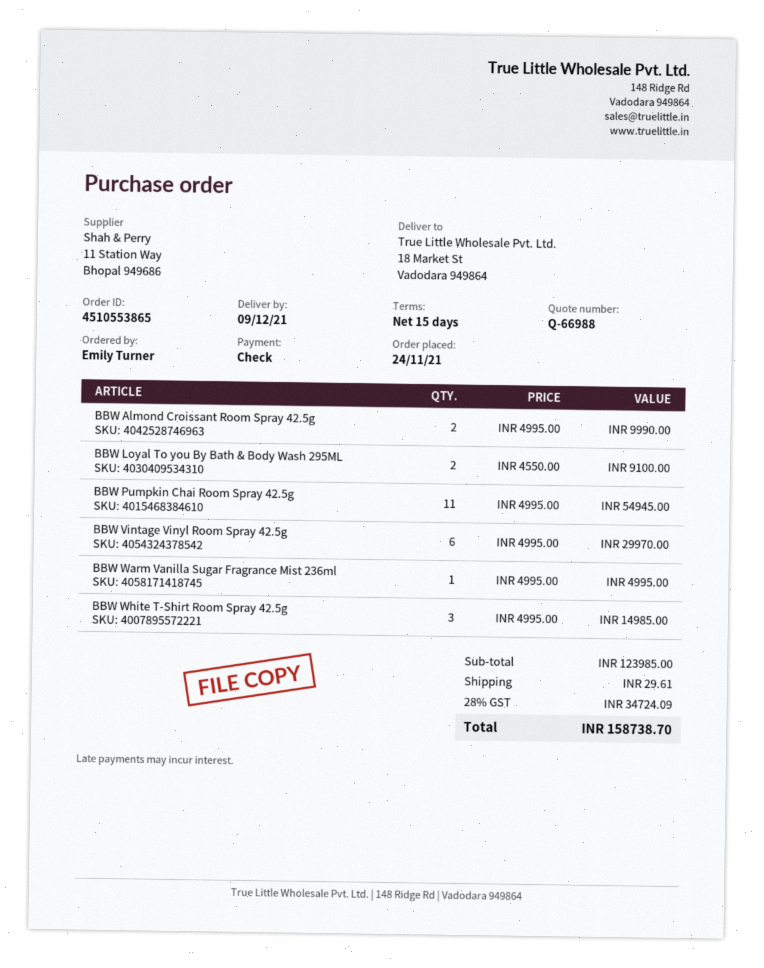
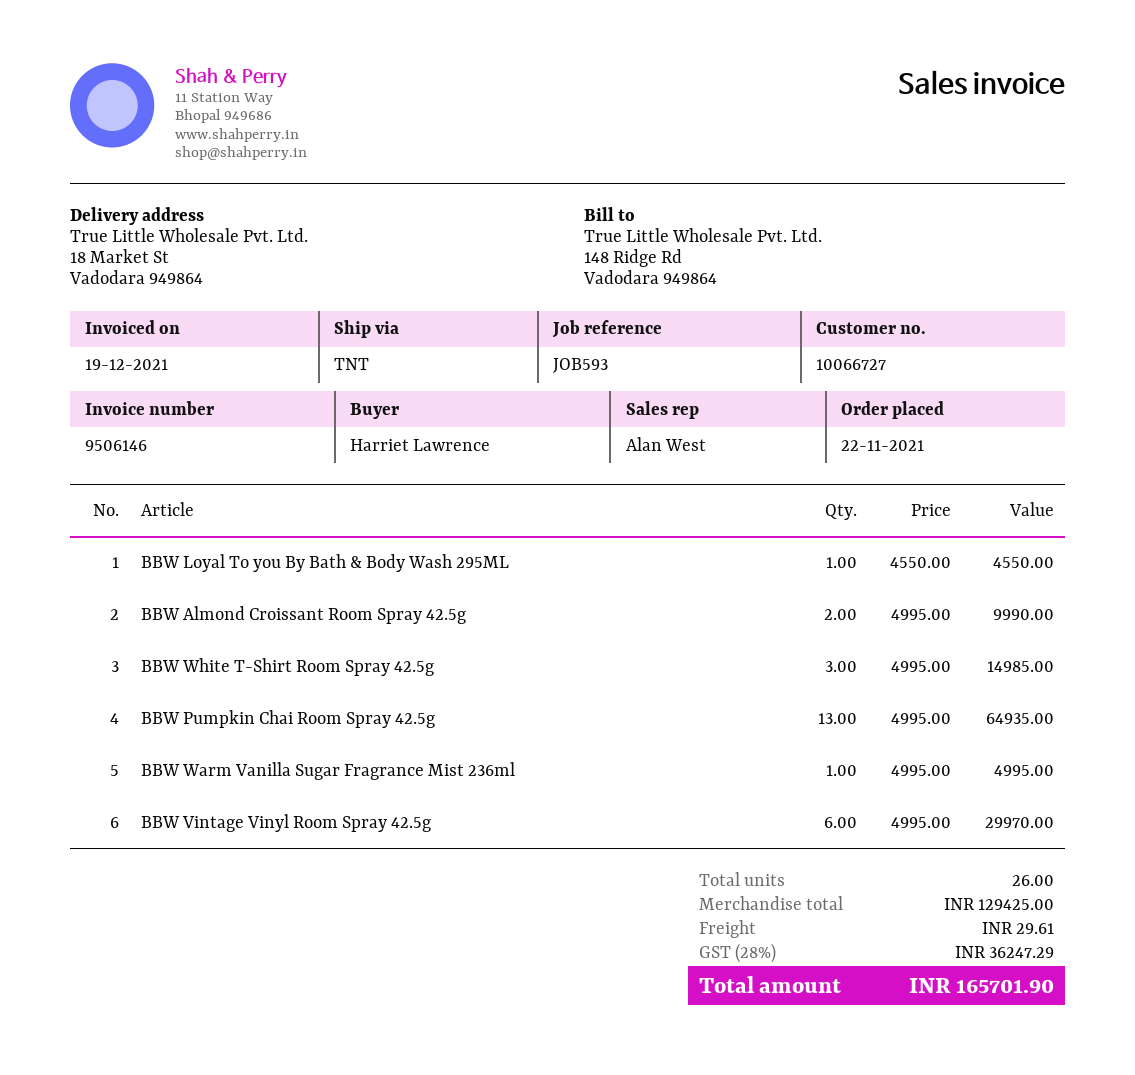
order date: 2021-11-24 -> 2021-11-22
ordered by: Emily Turner -> Harriet Lawrence
BBW Loyal To you By Bath & Body Wash 295ML: 2 x 4550.00 = 9100.00 -> 1 x 4550.00 = 4550.00
BBW Pumpkin Chai Room Spray 42.5g: 11 x 4995.00 = 54945.00 -> 13 x 4995.00 = 64935.00
subtotal: 123985.00 -> 129425.00
tax: 28% = 34724.09 -> 28% = 36247.29
total: 158738.70 -> 165701.90

